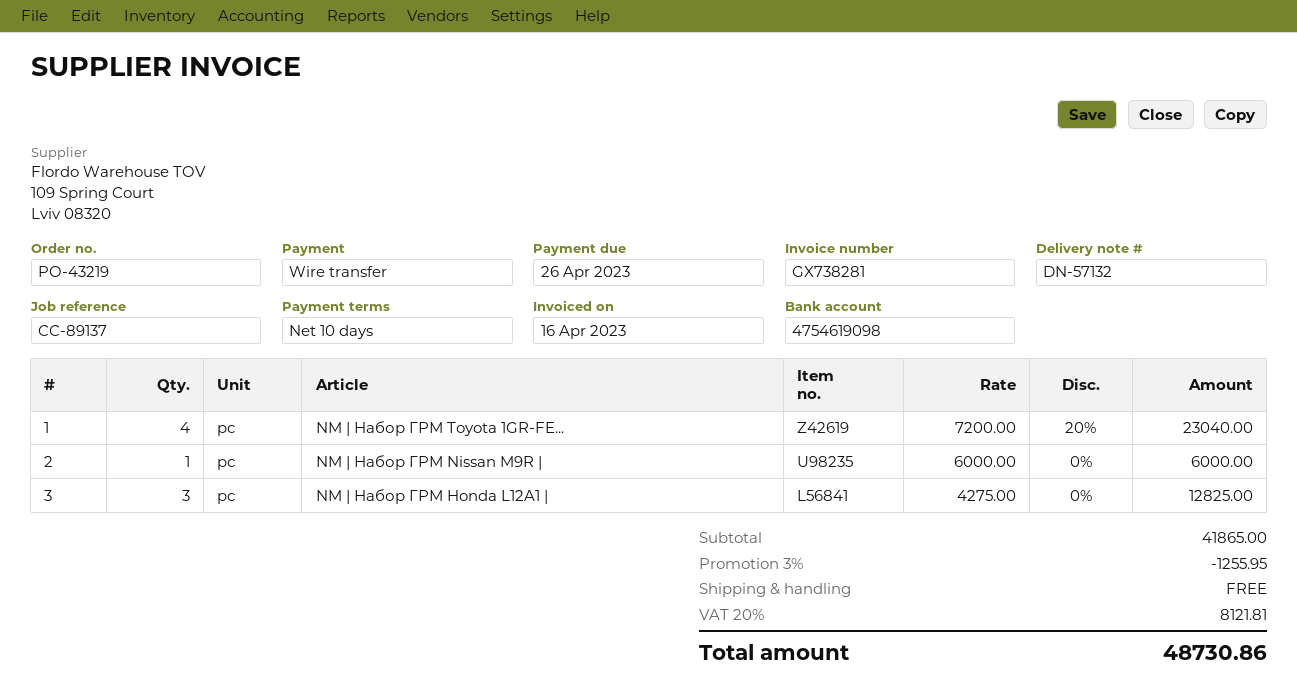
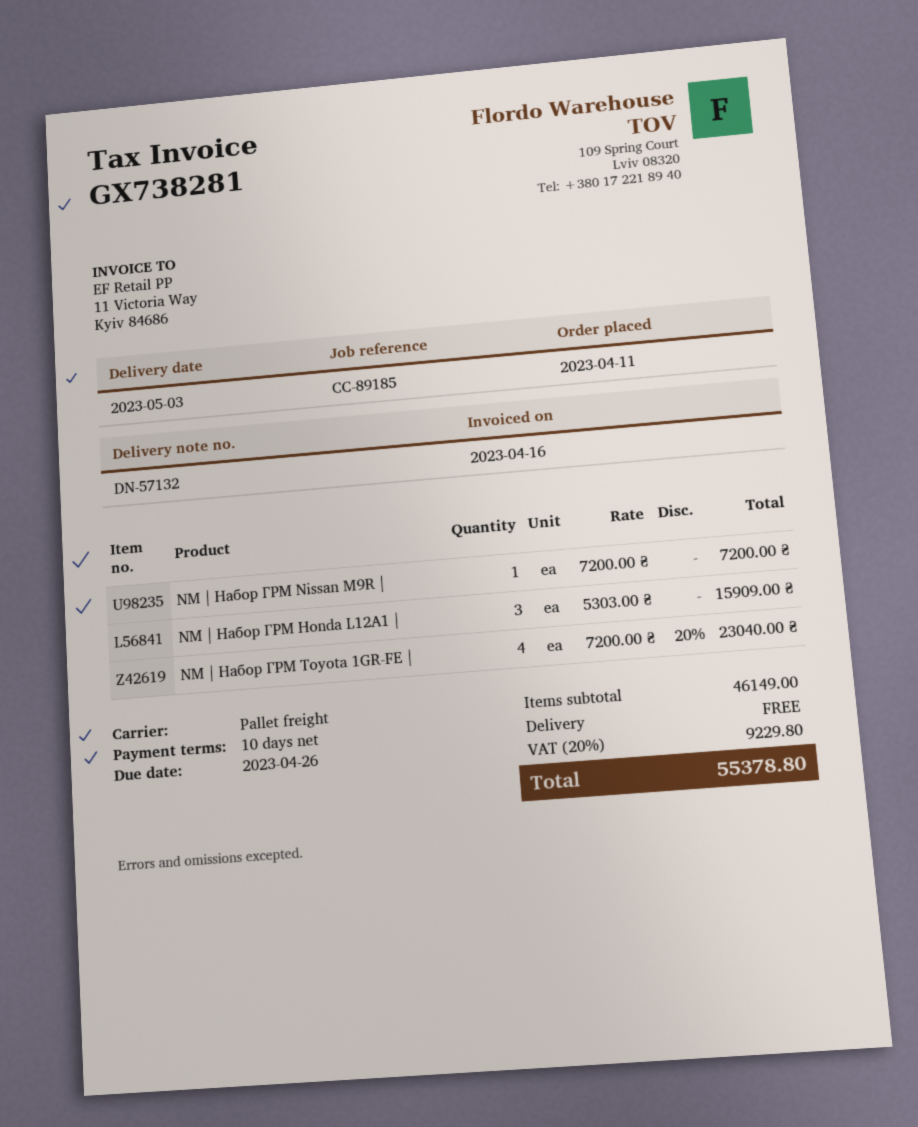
reference: CC-89137 -> CC-89185
NM | Набор ГРМ Nissan M9R |: 1 x 6000.00 = 6000.00 -> 1 x 7200.00 = 7200.00
NM | Набор ГРМ Honda L12A1 |: 3 x 4275.00 = 12825.00 -> 3 x 5303.00 = 15909.00
subtotal: 41865.00 -> 46149.00
discount: 3% = 1255.95 -> none
tax: 20% = 8121.81 -> 20% = 9229.80
total: 48730.86 -> 55378.80

